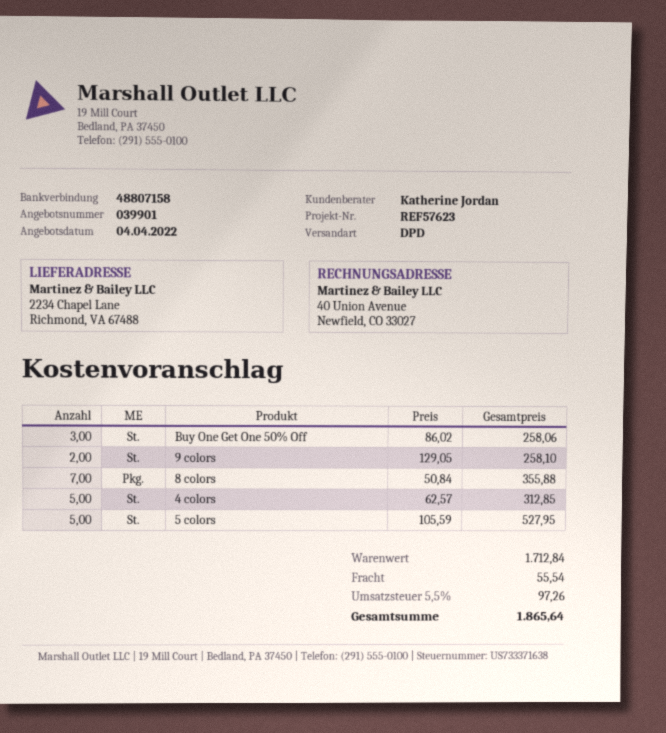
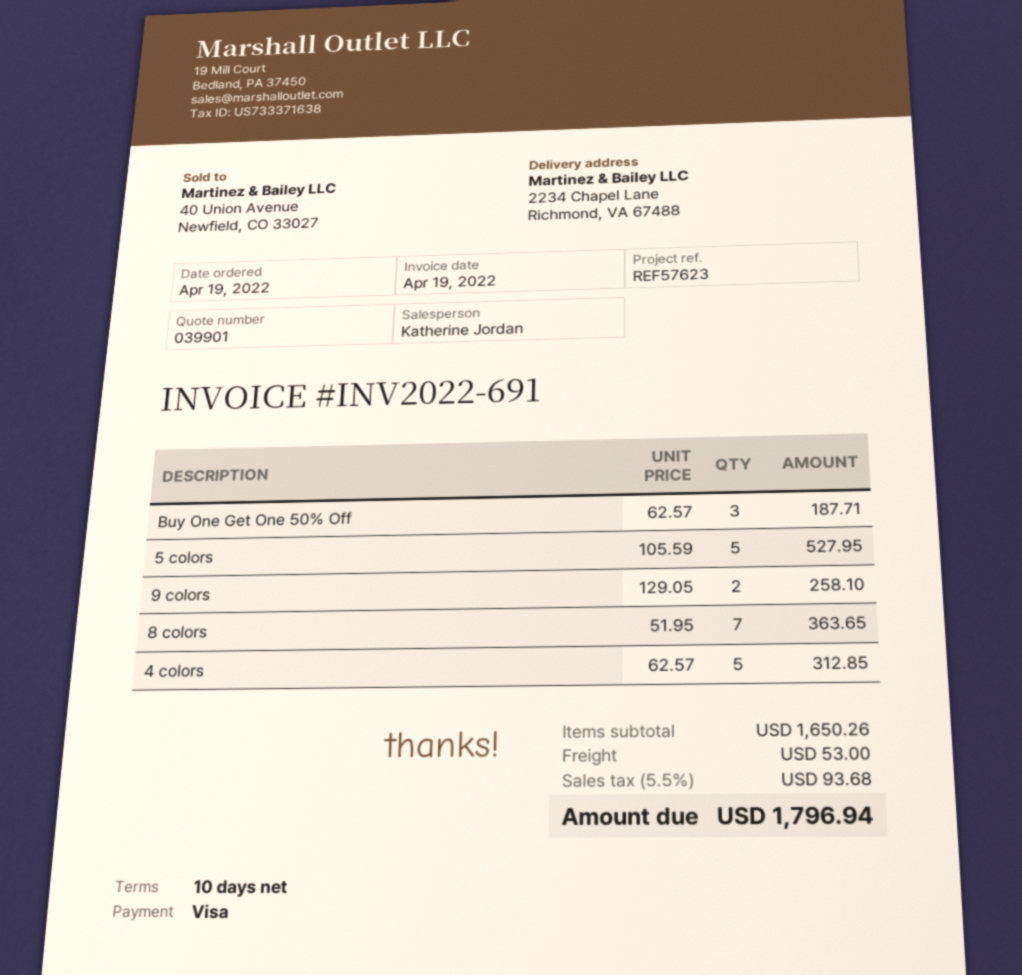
Buy One Get One 50% Off: 3 x 86.02 = 258.06 -> 3 x 62.57 = 187.71
8 colors: 7 x 50.84 = 355.88 -> 7 x 51.95 = 363.65
subtotal: 1712.84 -> 1650.26
shipping: 55.54 -> 53.00
tax: 5.5% = 97.26 -> 5.5% = 93.68
total: 1865.64 -> 1796.94

